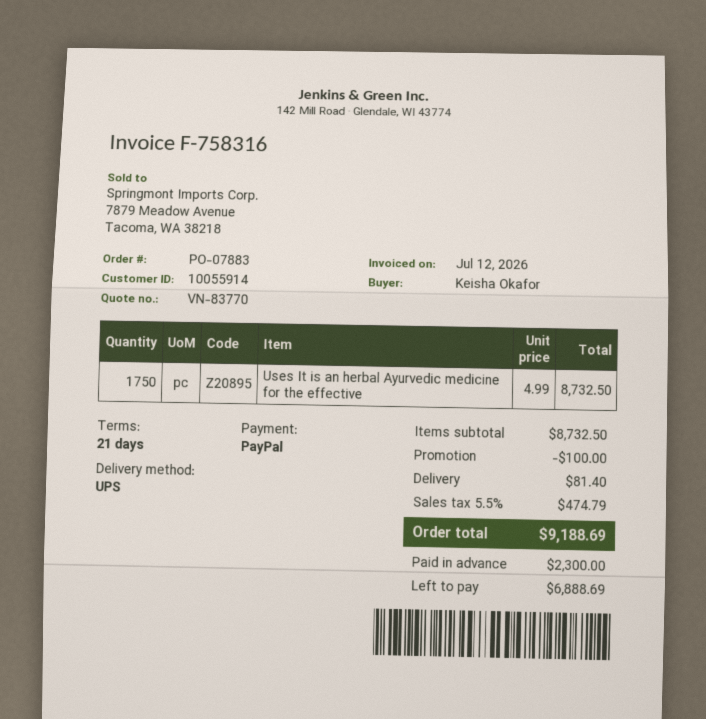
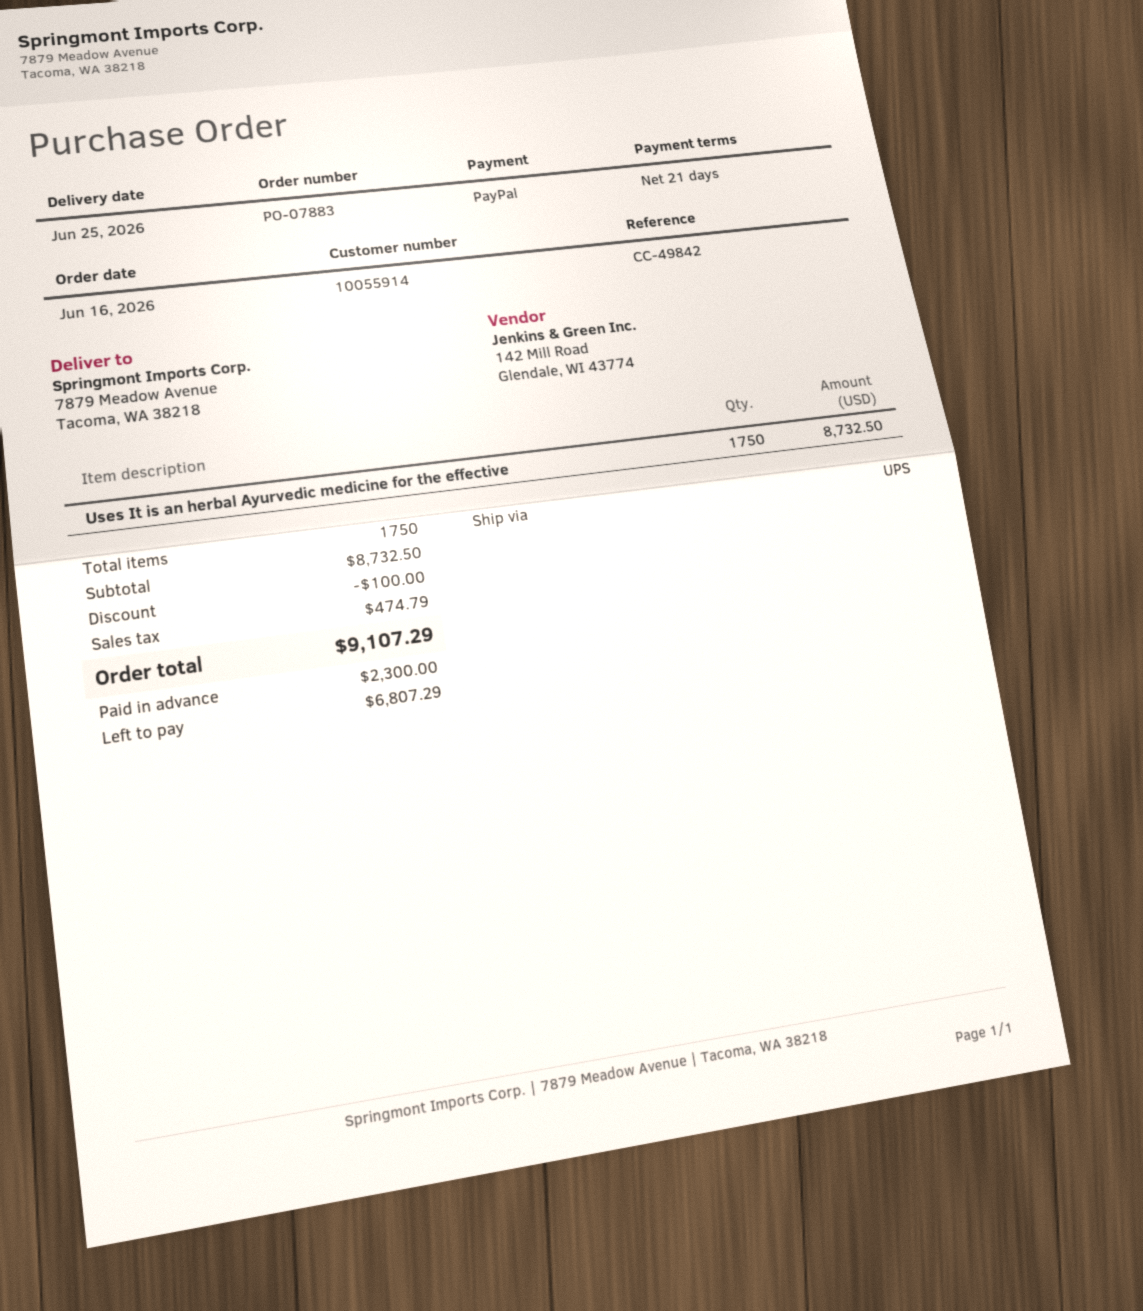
shipping: 81.40 -> none
total: 9188.69 -> 9107.29
balance: 6888.69 -> 6807.29

